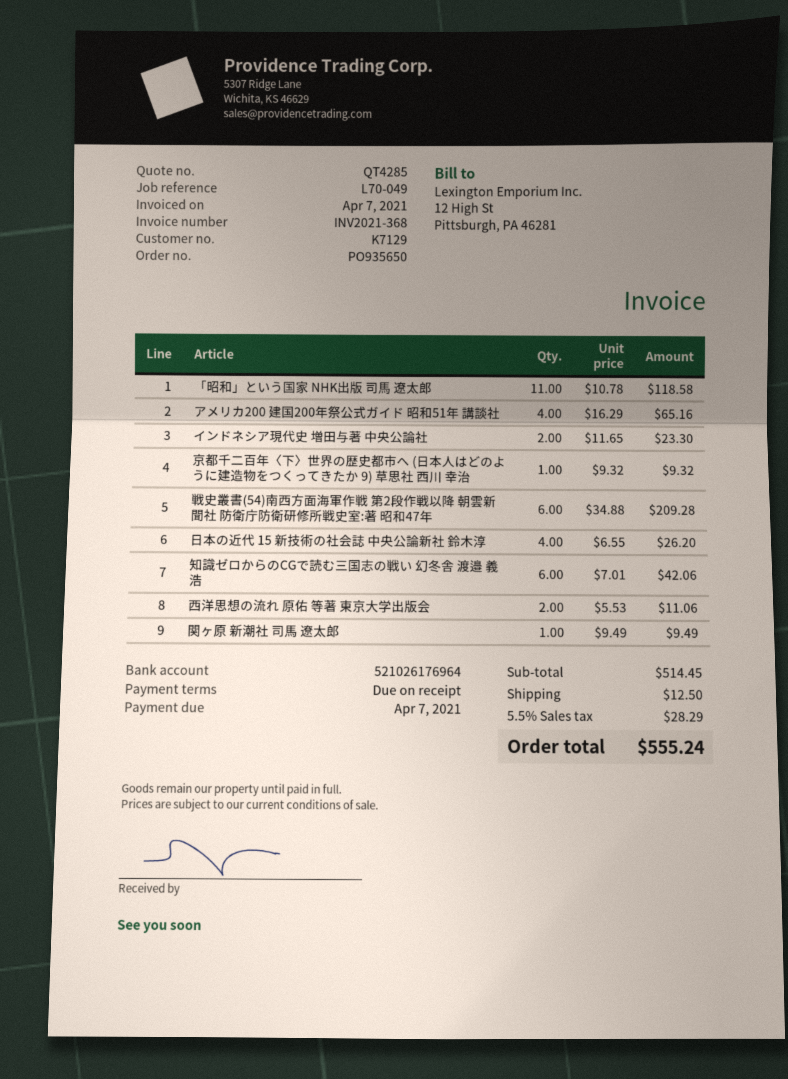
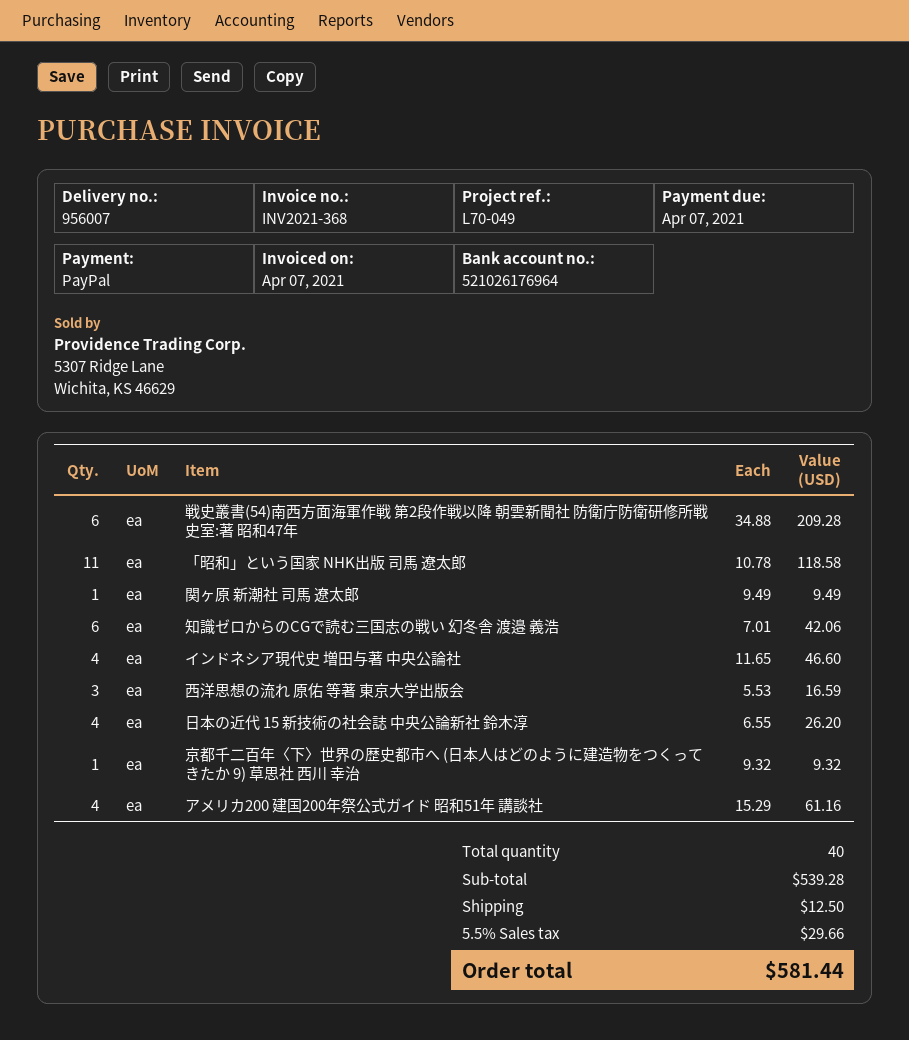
アメリカ200 建国200年祭公式ガイド 昭和51年 講談社: 4 x 16.29 = 65.16 -> 4 x 15.29 = 61.16
インドネシア現代史 増田与著 中央公論社: 2 x 11.65 = 23.30 -> 4 x 11.65 = 46.60
西洋思想の流れ 原佑 等著 東京大学出版会: 2 x 5.53 = 11.06 -> 3 x 5.53 = 16.59
subtotal: 514.45 -> 539.28
tax: 5.5% = 28.29 -> 5.5% = 29.66
total: 555.24 -> 581.44

